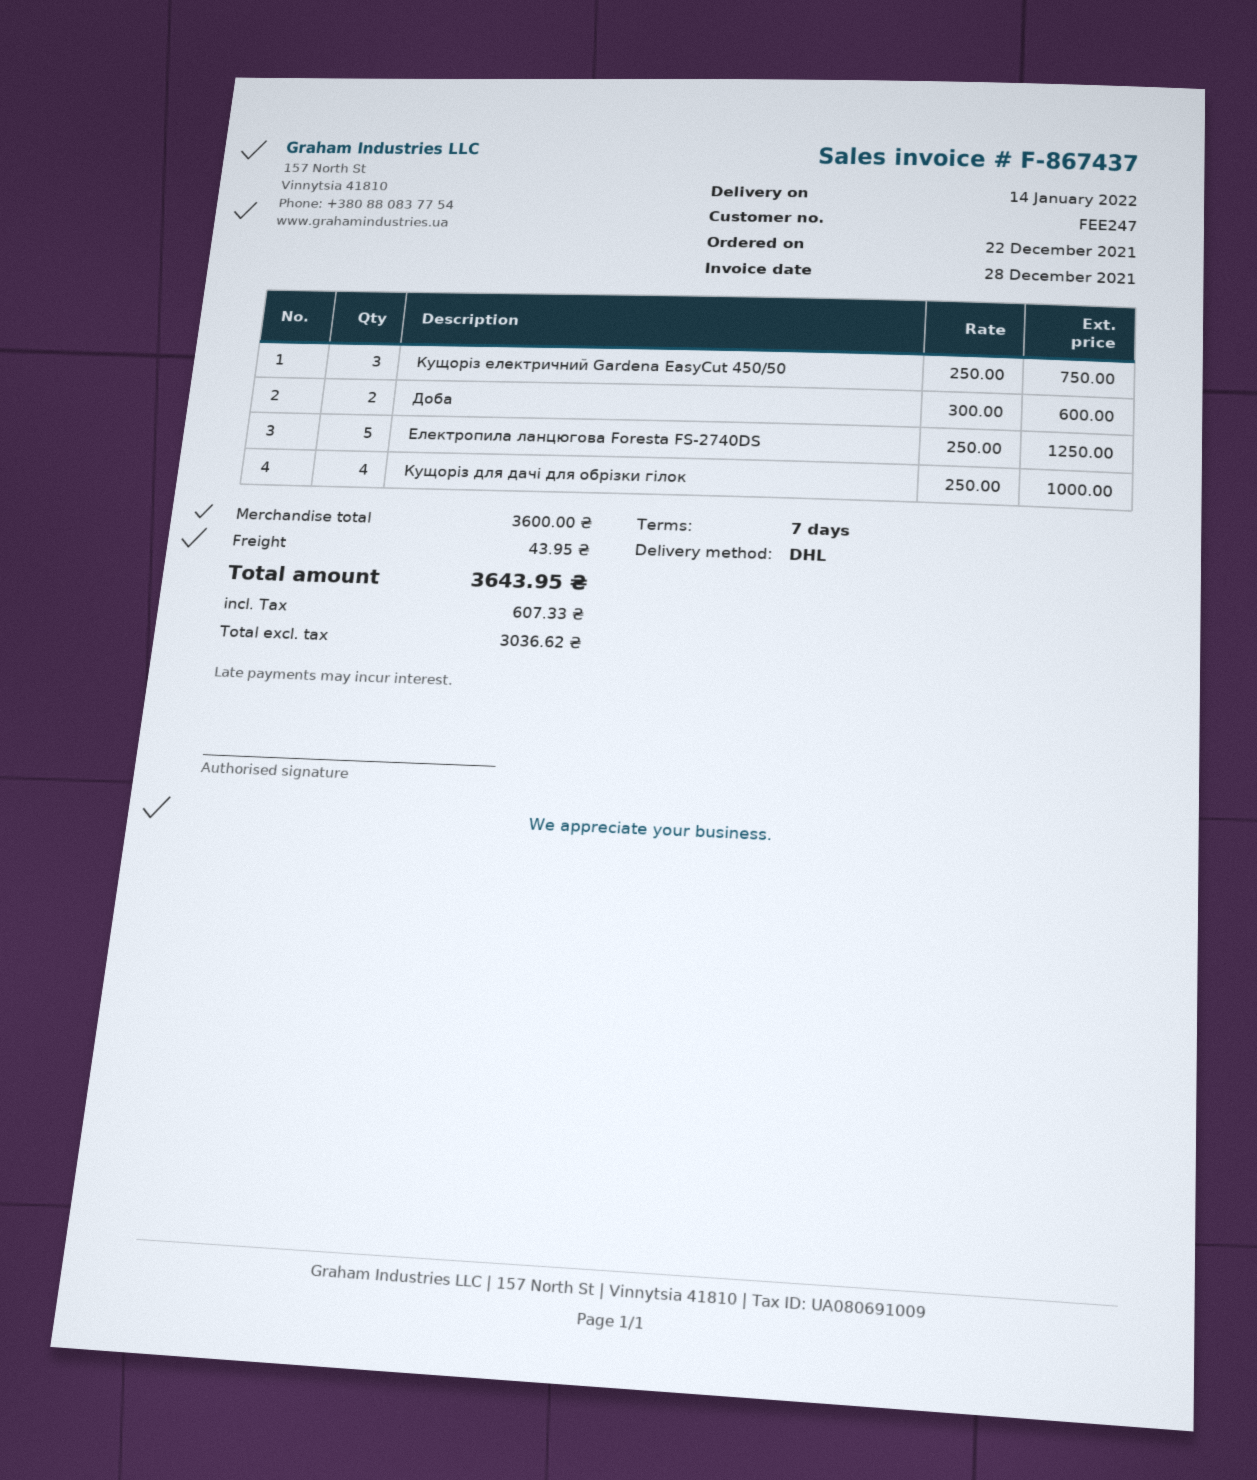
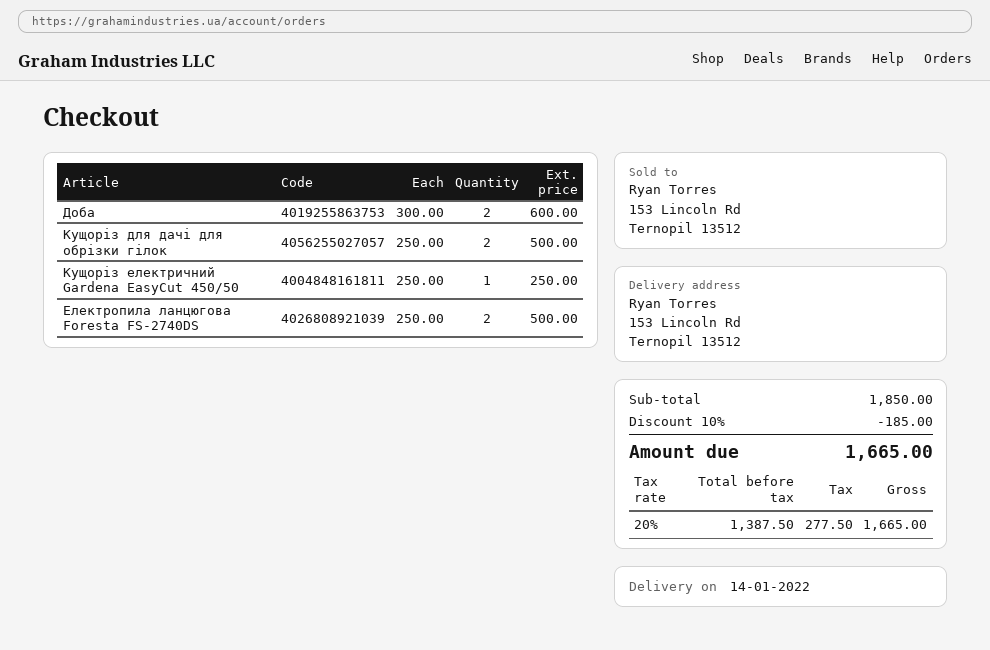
Кущоріз електричний Gardena EasyCut 450/50: 3 x 250.00 = 750.00 -> 1 x 250.00 = 250.00
Електропила ланцюгова Foresta FS-2740DS: 5 x 250.00 = 1250.00 -> 2 x 250.00 = 500.00
Кущоріз для дачі для обрізки гілок: 4 x 250.00 = 1000.00 -> 2 x 250.00 = 500.00
subtotal: 3600.00 -> 1850.00
discount: none -> 10% = 185.00
shipping: 43.95 -> none
net: 3036.62 -> 1387.50
tax: 607.33 -> 277.50
total: 3643.95 -> 1665.00

